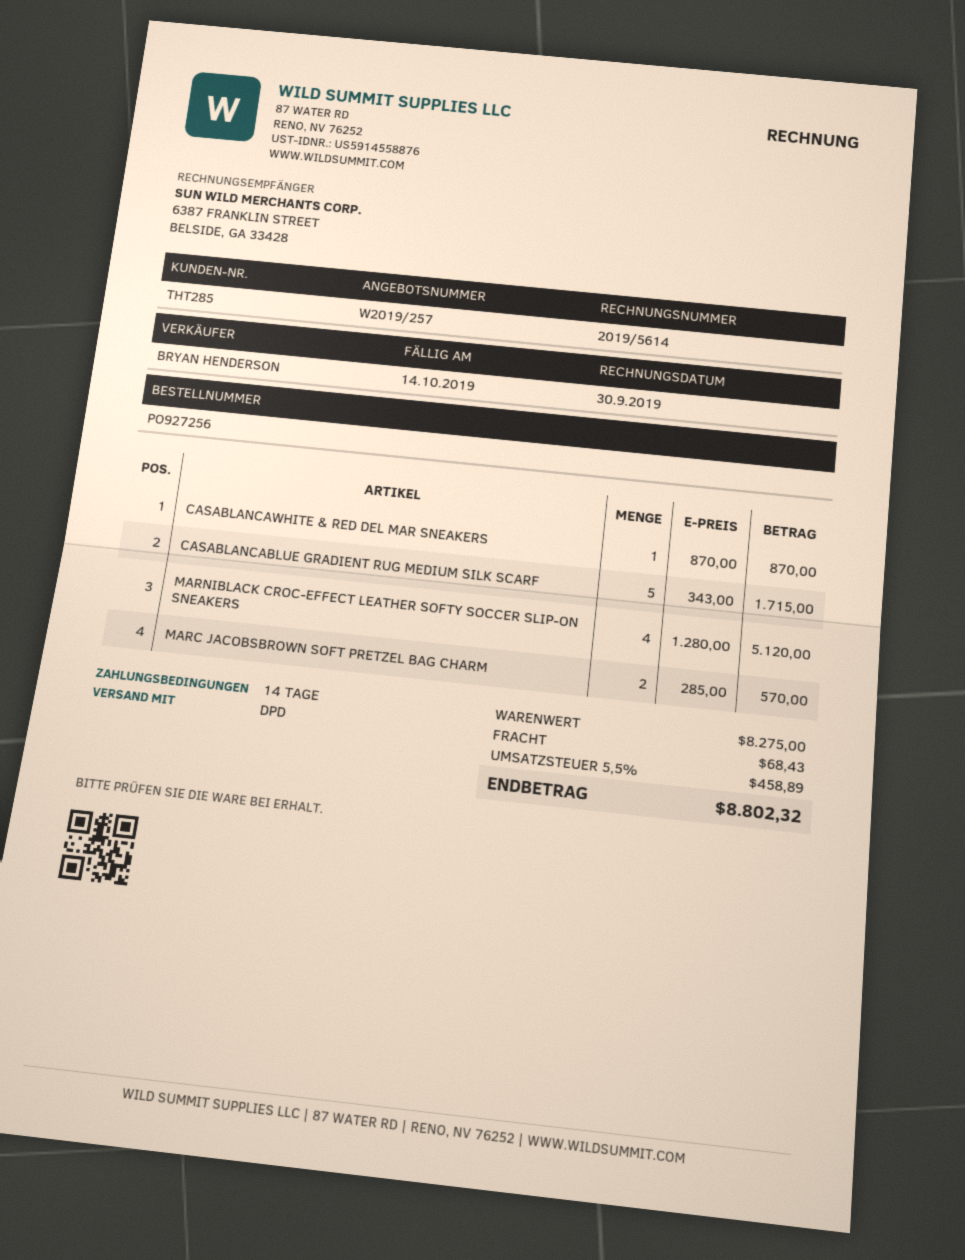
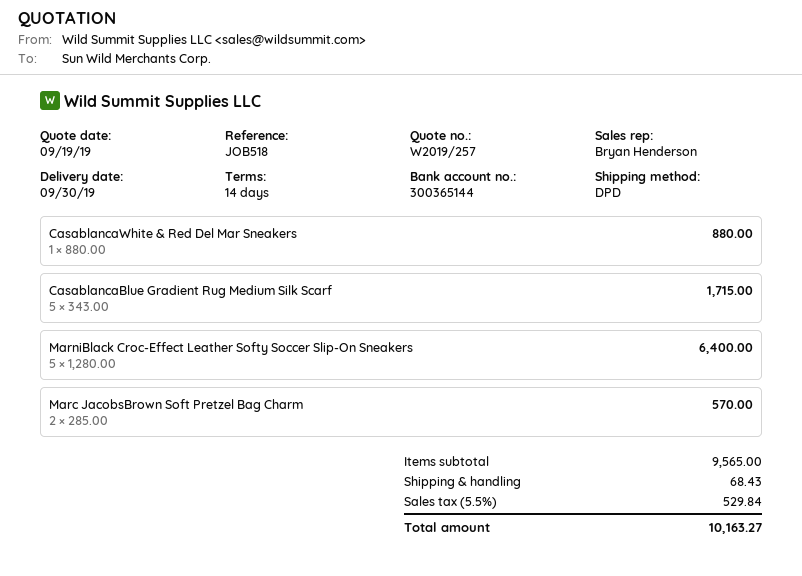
CASABLANCAWHITE & RED DEL MAR SNEAKERS: 1 x 870.00 = 870.00 -> 1 x 880.00 = 880.00
MARNIBLACK CROC-EFFECT LEATHER SOFTY SOCCER SLIP-ON SNEAKERS: 4 x 1280.00 = 5120.00 -> 5 x 1280.00 = 6400.00
subtotal: 8275.00 -> 9565.00
tax: 5.5% = 458.89 -> 5.5% = 529.84
total: 8802.32 -> 10163.27

